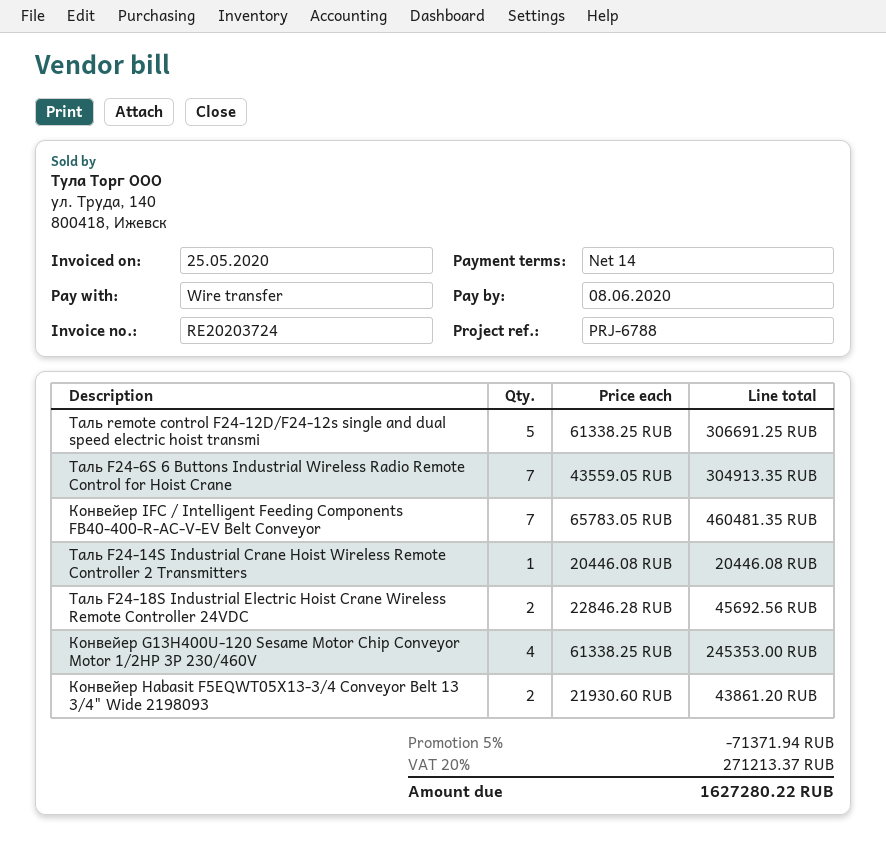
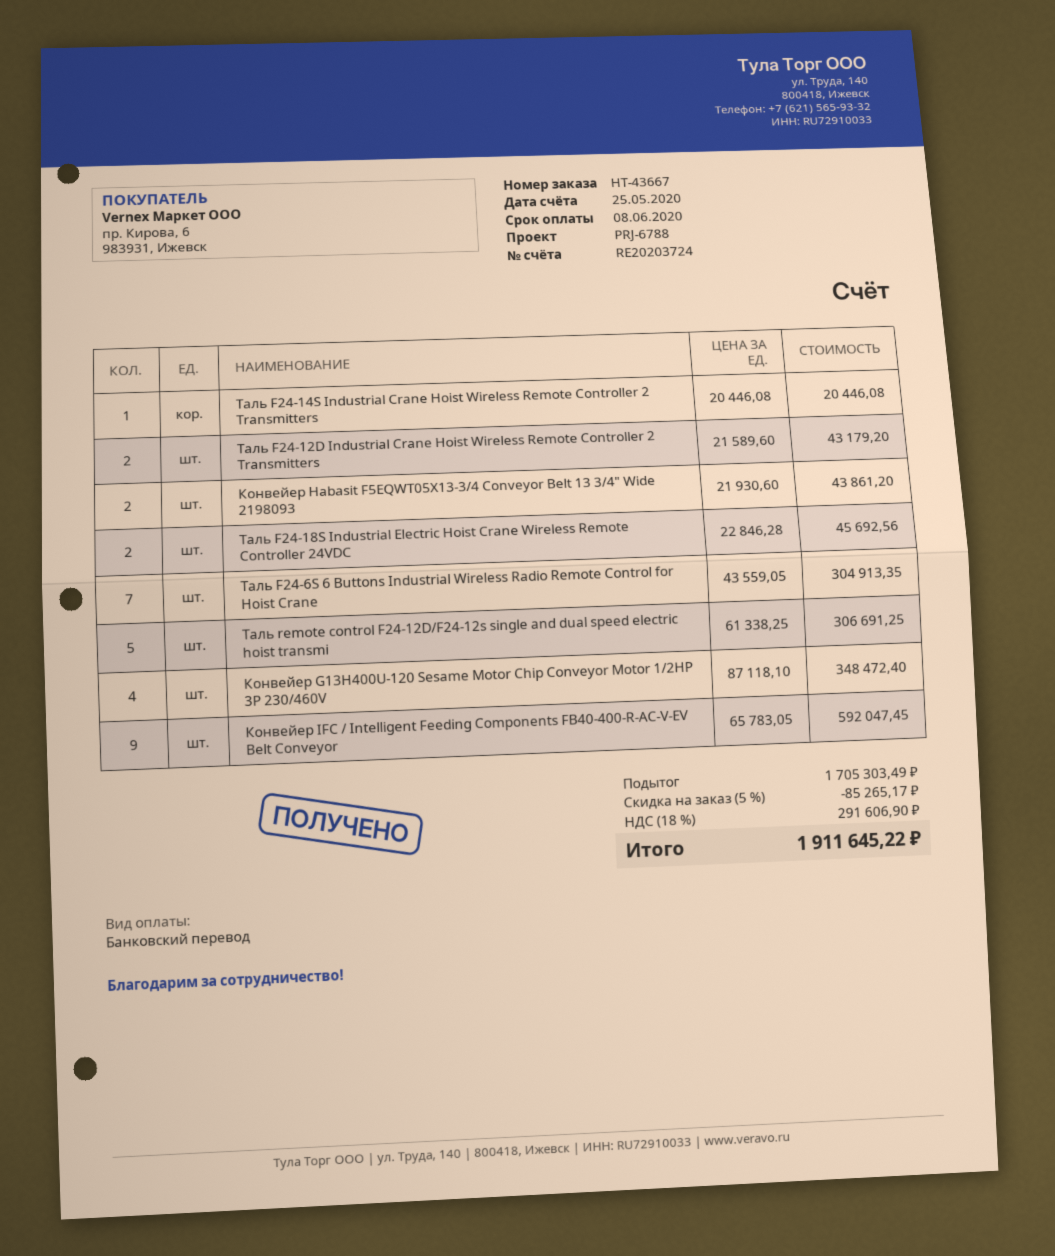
Конвейер IFC / Intelligent Feeding Components FB40-400-R-AC-V-EV Belt Conveyor: 7 x 65783.05 = 460481.35 -> 9 x 65783.05 = 592047.45
Конвейер G13H400U-120 Sesame Motor Chip Conveyor Motor 1/2HP 3P 230/460V: 4 x 61338.25 = 245353.00 -> 4 x 87118.10 = 348472.40
Таль F24-12D Industrial Crane Hoist Wireless Remote Controller 2 Transmitters: none -> 2 x 21589.60 = 43179.20
discount: 5% = 71371.94 -> 5% = 85265.17
tax: 20% = 271213.37 -> 18% = 291606.90
total: 1627280.22 -> 1911645.22

